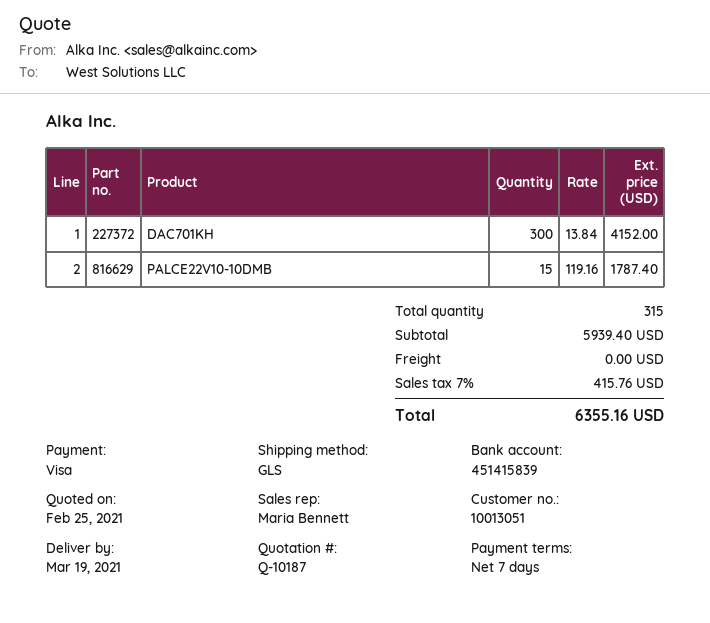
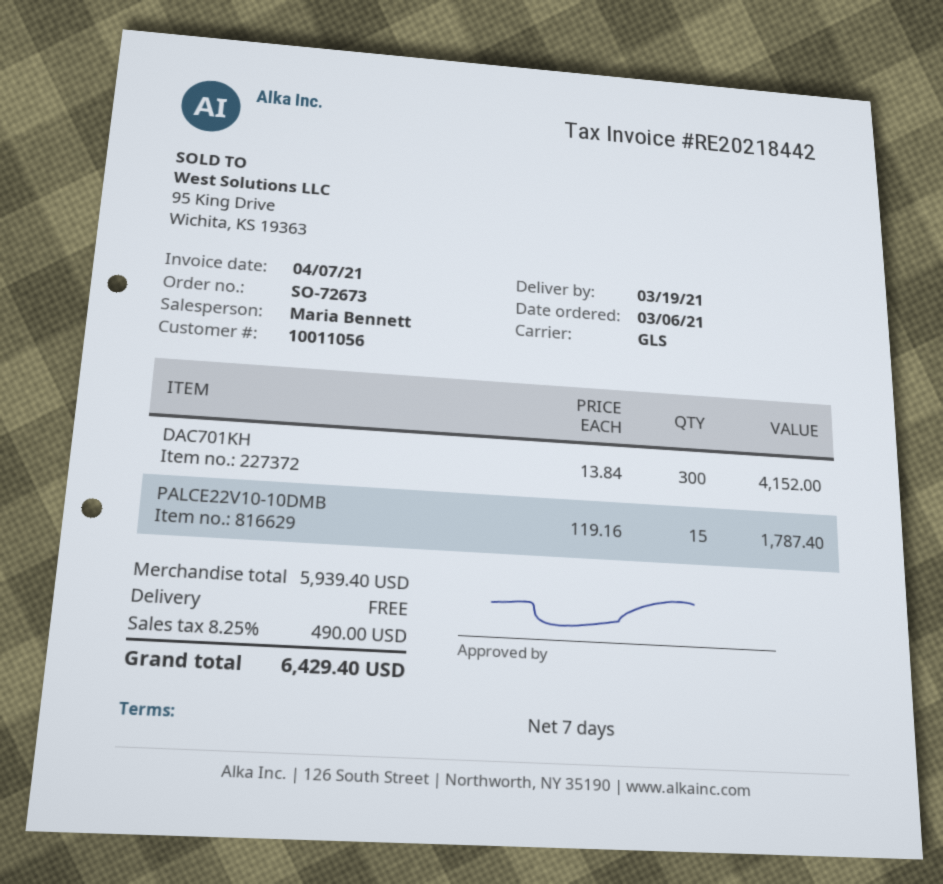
customer number: 10013051 -> 10011056
tax: 7% = 415.76 -> 8.25% = 490.00
total: 6355.16 -> 6429.40

